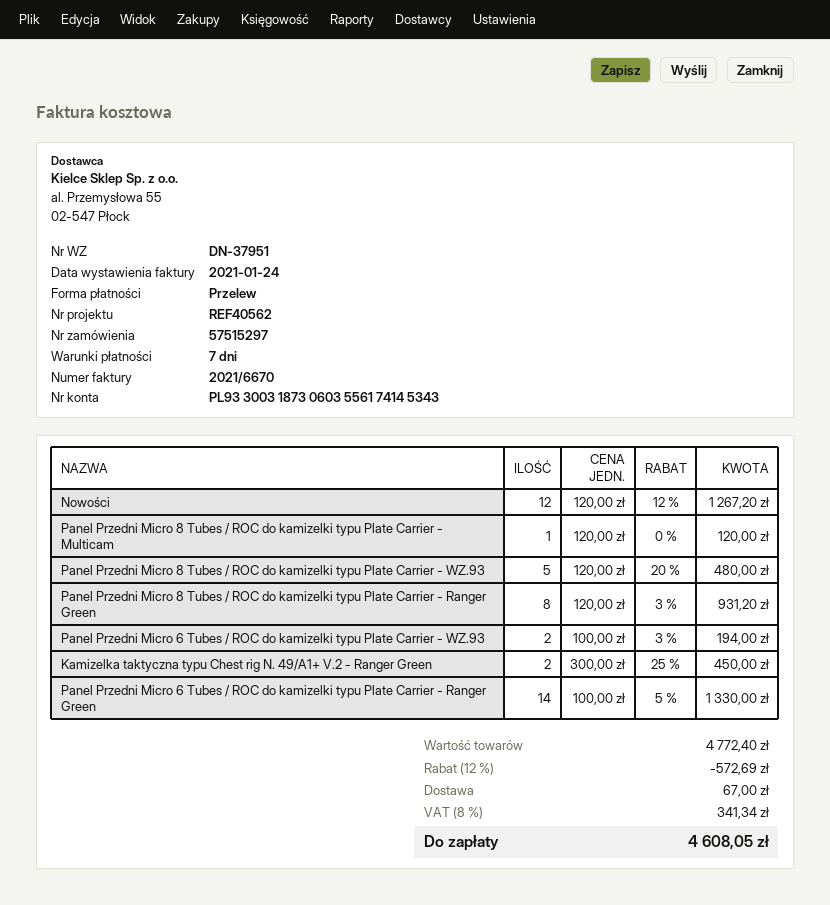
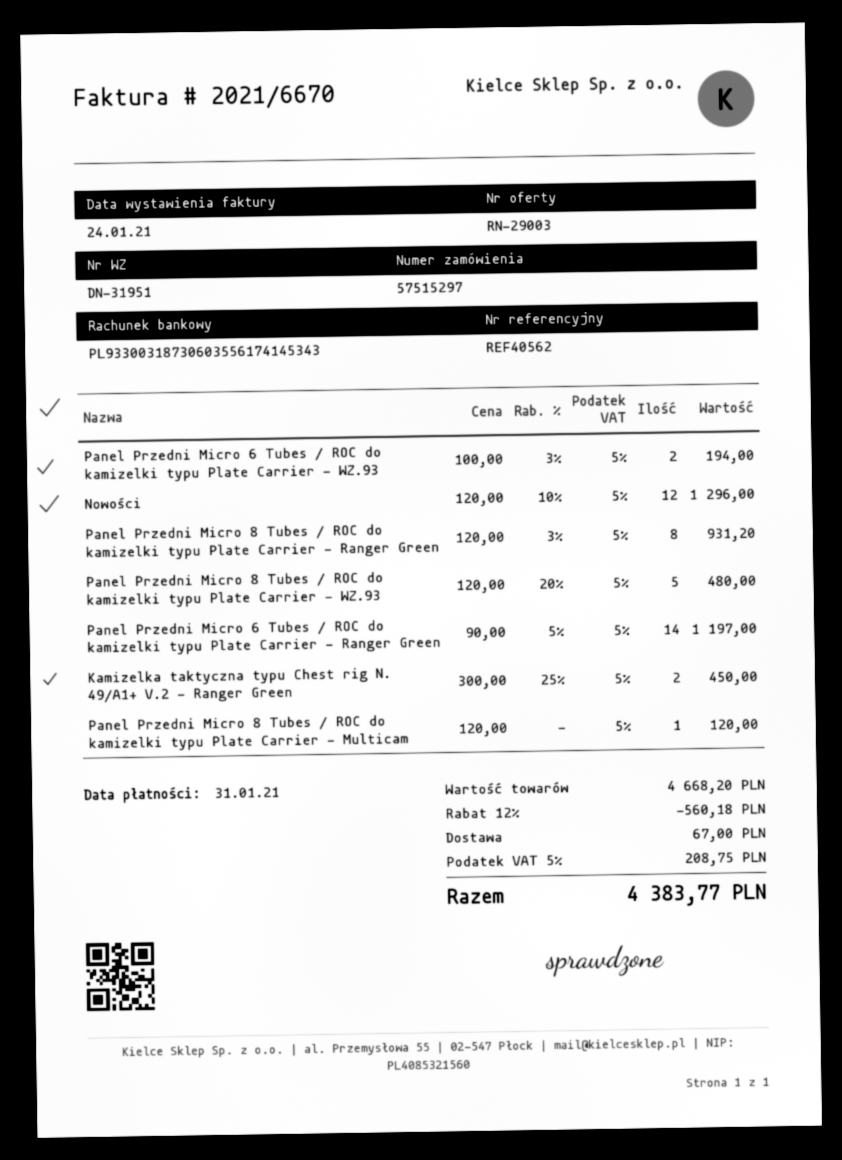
delivery note number: DN-37951 -> DN-31951
Nowości: 12 x 120.00 - 12% = 1267.20 -> 12 x 120.00 - 10% = 1296.00
Panel Przedni Micro 6 Tubes / ROC do kamizelki typu Plate Carrier - Ranger Green: 14 x 100.00 - 5% = 1330.00 -> 14 x 90.00 - 5% = 1197.00
subtotal: 4772.40 -> 4668.20
discount: 12% = 572.69 -> 12% = 560.18
tax: 8% = 341.34 -> 5% = 208.75
total: 4608.05 -> 4383.77

